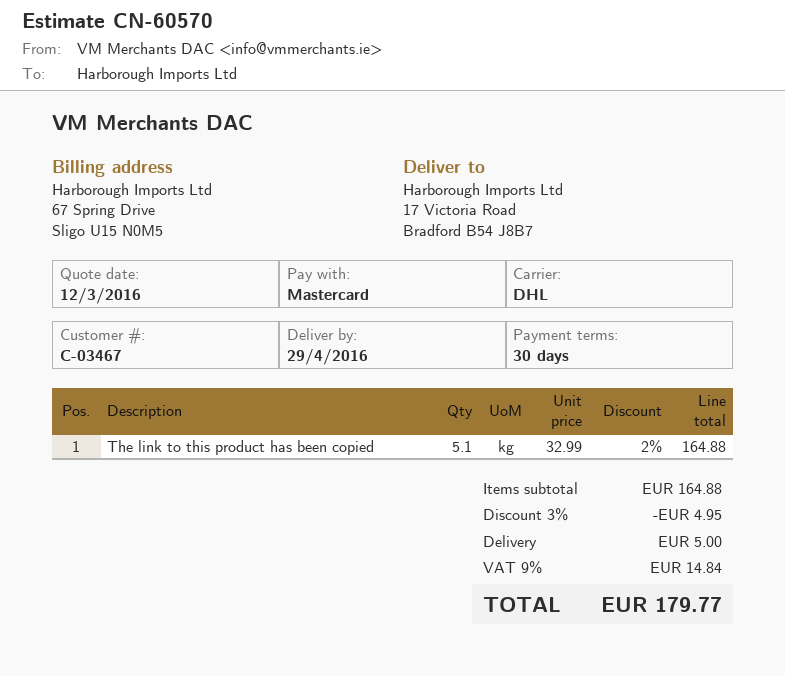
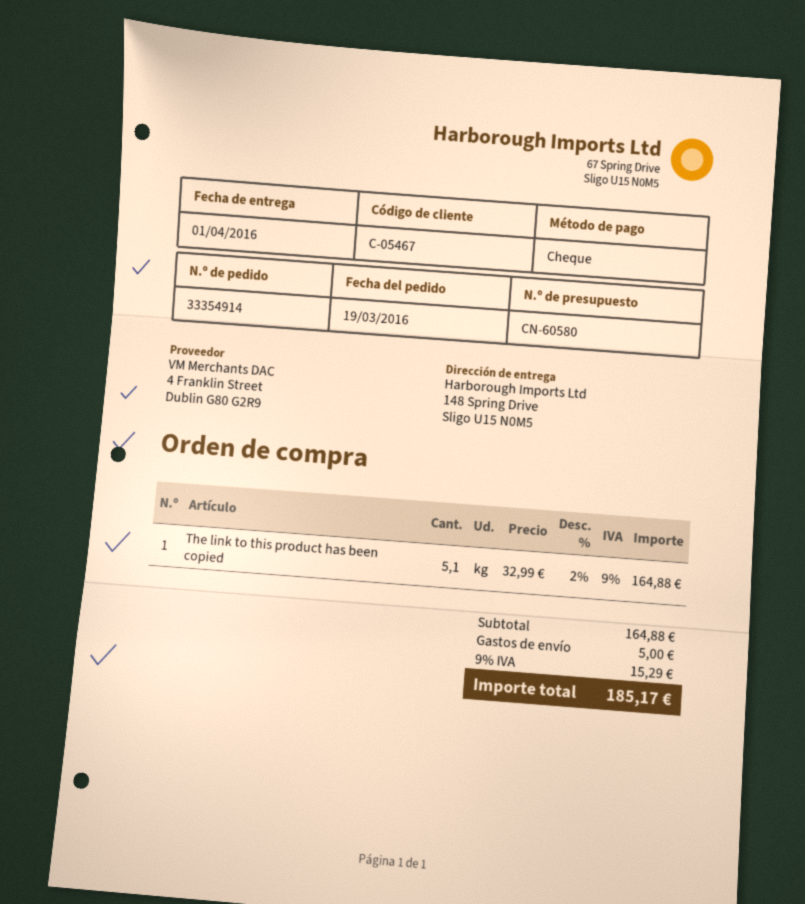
quote number: CN-60570 -> CN-60580
delivery date: 2016-04-29 -> 2016-04-01
customer number: C-03467 -> C-05467
payment method: Mastercard -> cheque
ship to: 17 Victoria Road, Bradford B54 J8B7 -> 148 Spring Drive, Sligo U15 N0M5
discount: 3% = 4.95 -> none
tax: 9% = 14.84 -> 9% = 15.29
total: 179.77 -> 185.17

